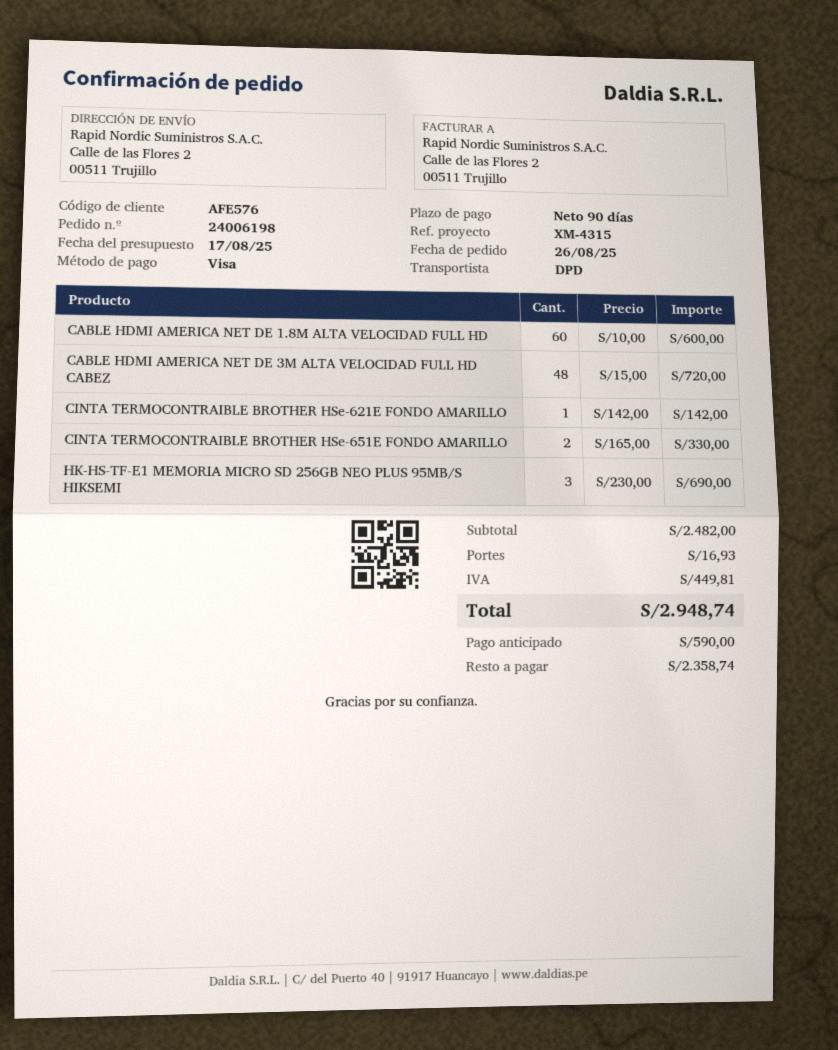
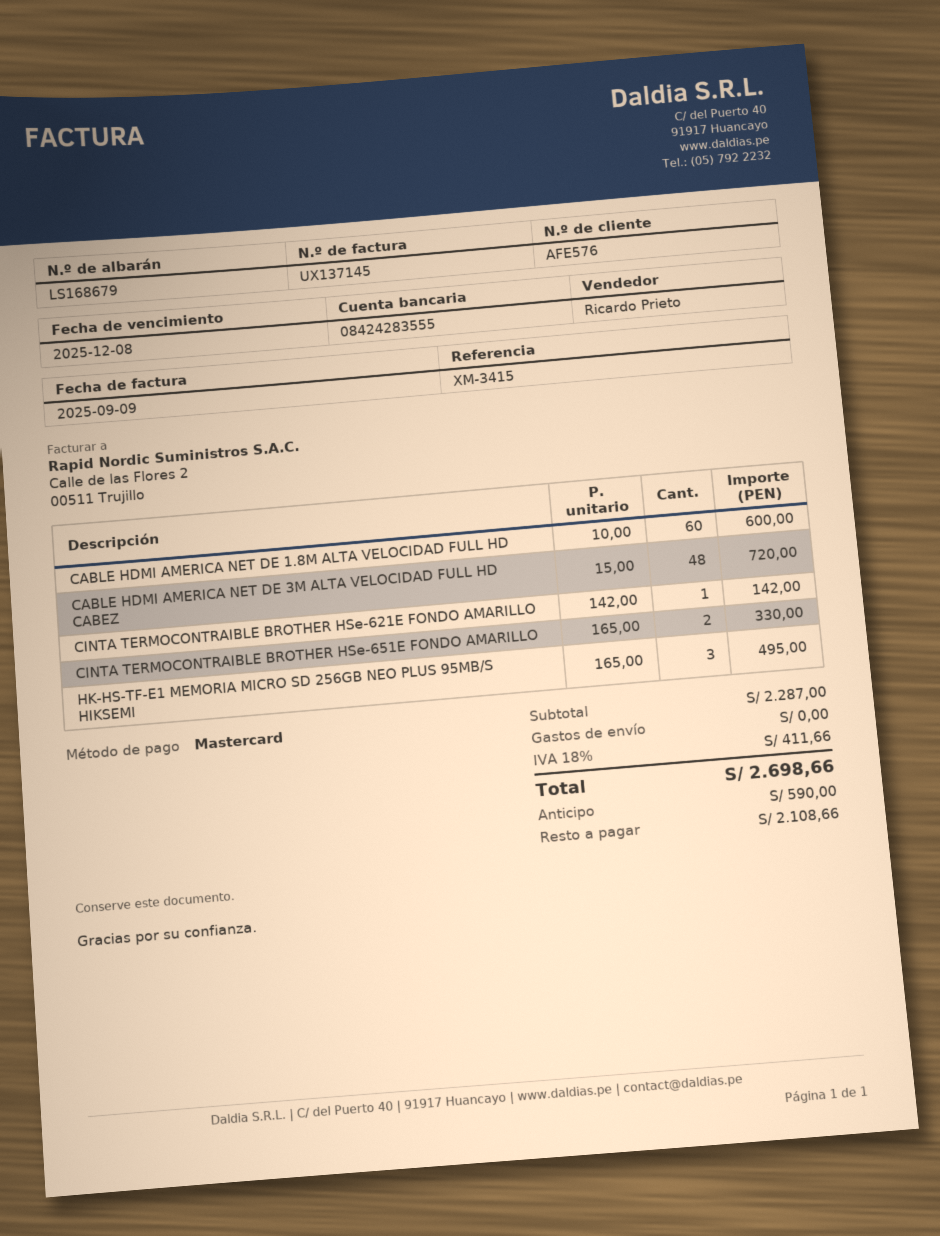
reference: XM-4315 -> XM-3415
payment method: Visa -> Mastercard
HK-HS-TF-E1 MEMORIA MICRO SD 256GB NEO PLUS 95MB/S HIKSEMI: 3 x 230.00 = 690.00 -> 3 x 165.00 = 495.00
subtotal: 2482.00 -> 2287.00
shipping: 16.93 -> 0.00
tax: 449.81 -> 411.66
total: 2948.74 -> 2698.66
balance: 2358.74 -> 2108.66

